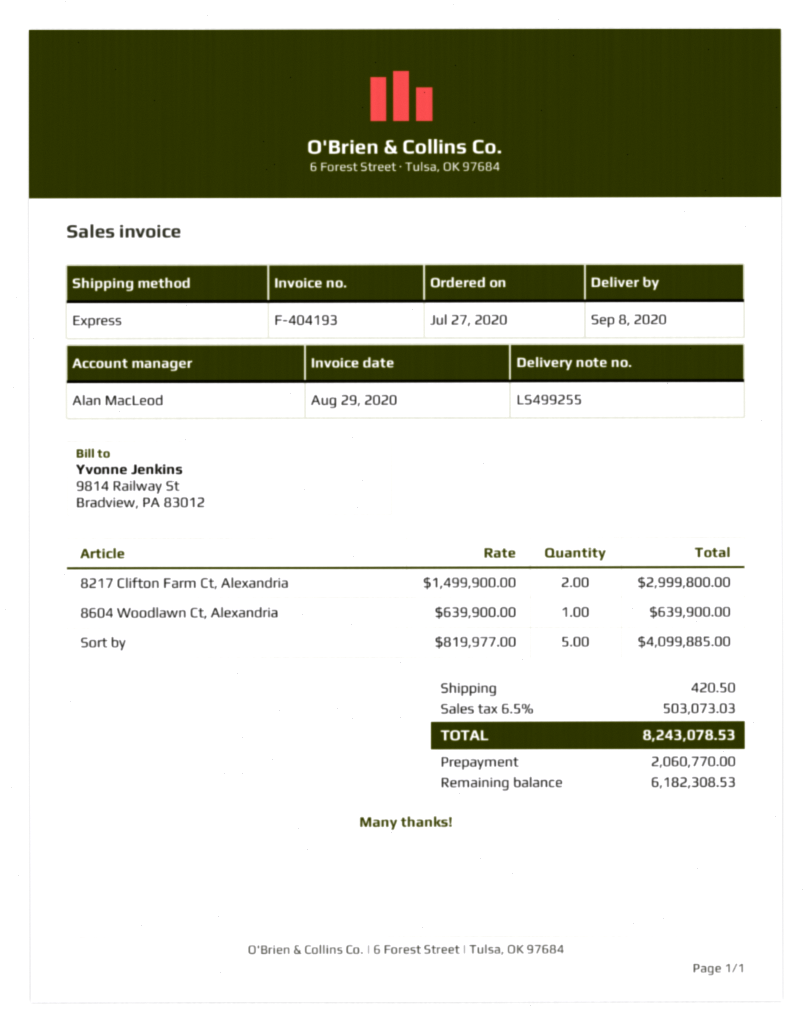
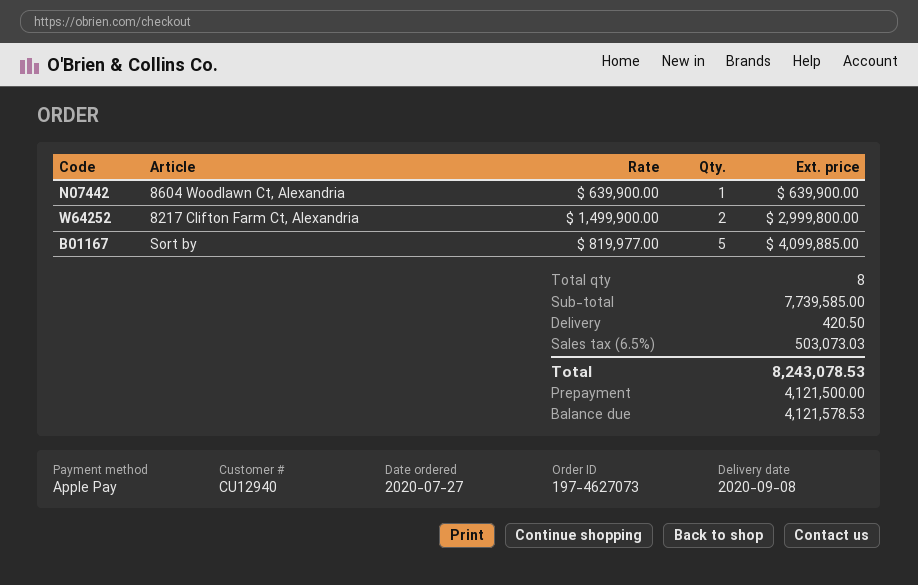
deposit: 2060770.00 -> 4121500.00
balance: 6182308.53 -> 4121578.53

